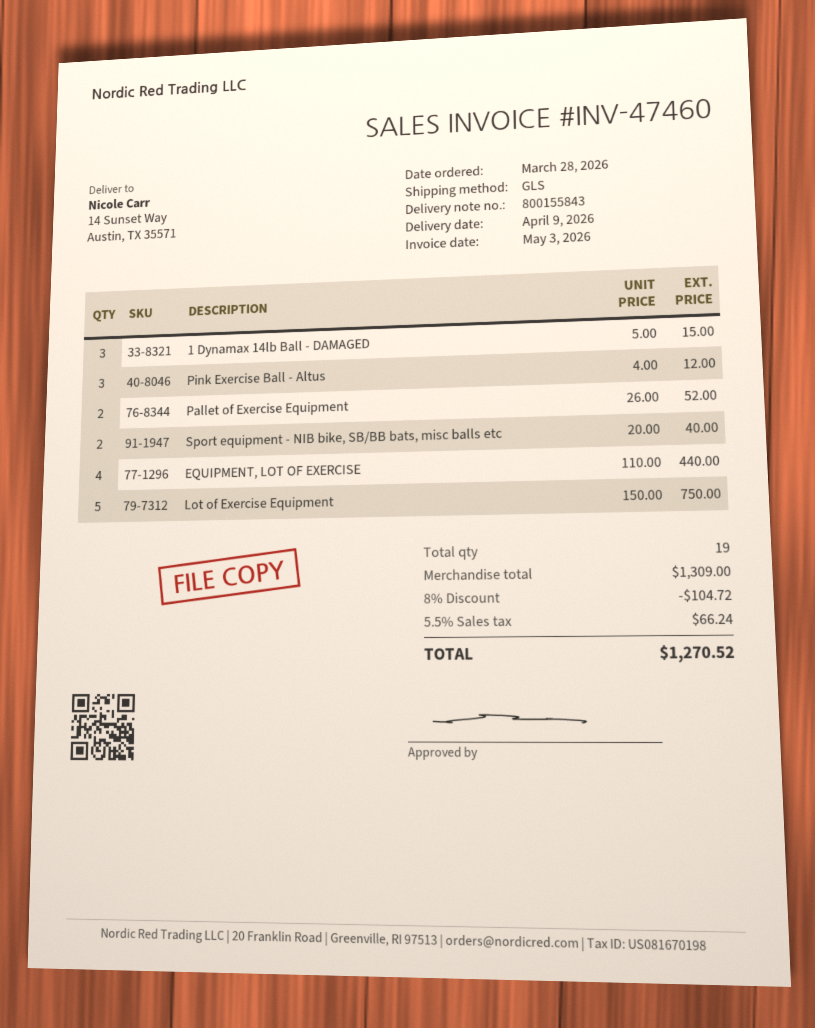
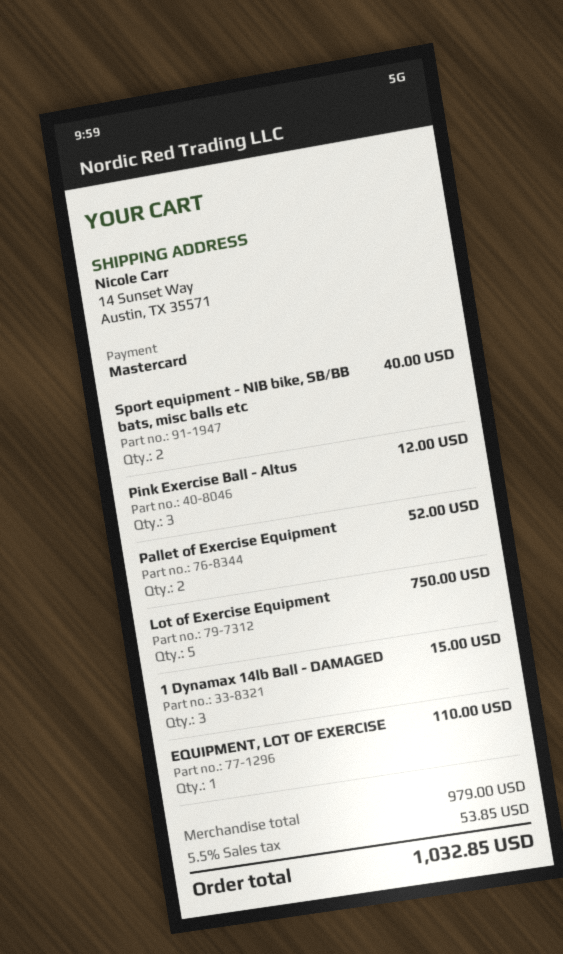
EQUIPMENT, LOT OF EXERCISE: 4 for 440.00 -> 1 for 110.00
subtotal: 1309.00 -> 979.00
discount: 8% = 104.72 -> none
tax: 5.5% = 66.24 -> 5.5% = 53.85
total: 1270.52 -> 1032.85

